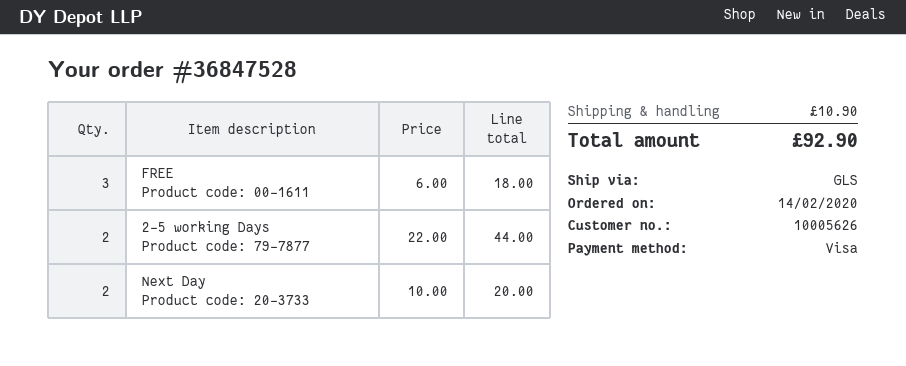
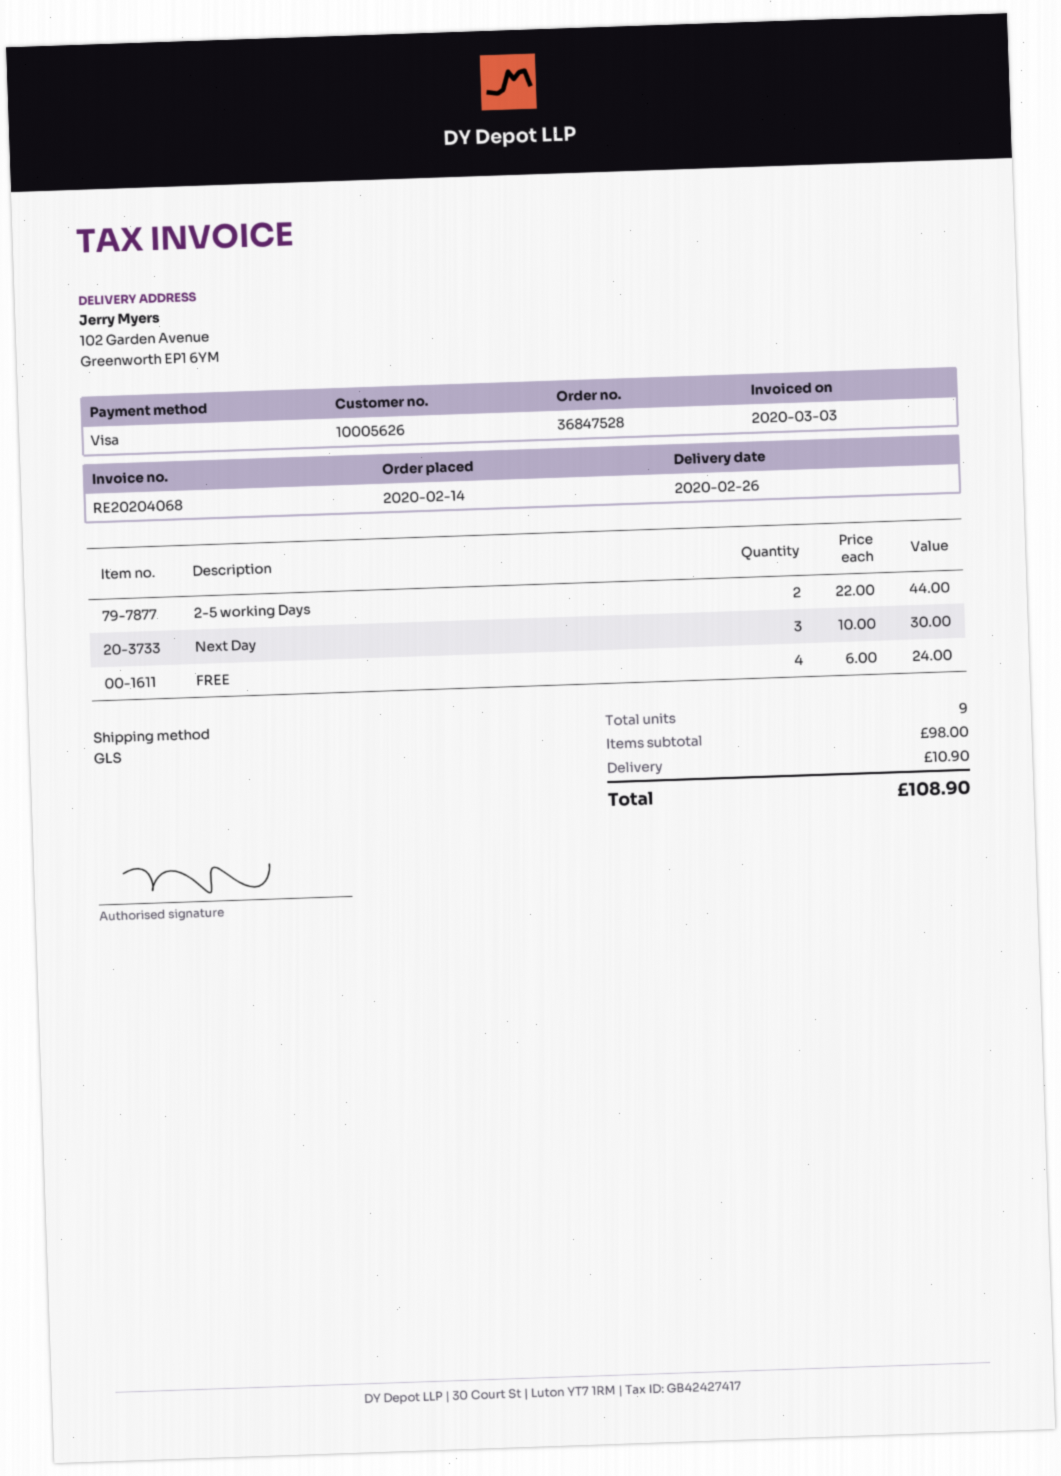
FREE: 3 x 6.00 = 18.00 -> 4 x 6.00 = 24.00
Next Day: 2 x 10.00 = 20.00 -> 3 x 10.00 = 30.00
total: 92.90 -> 108.90

